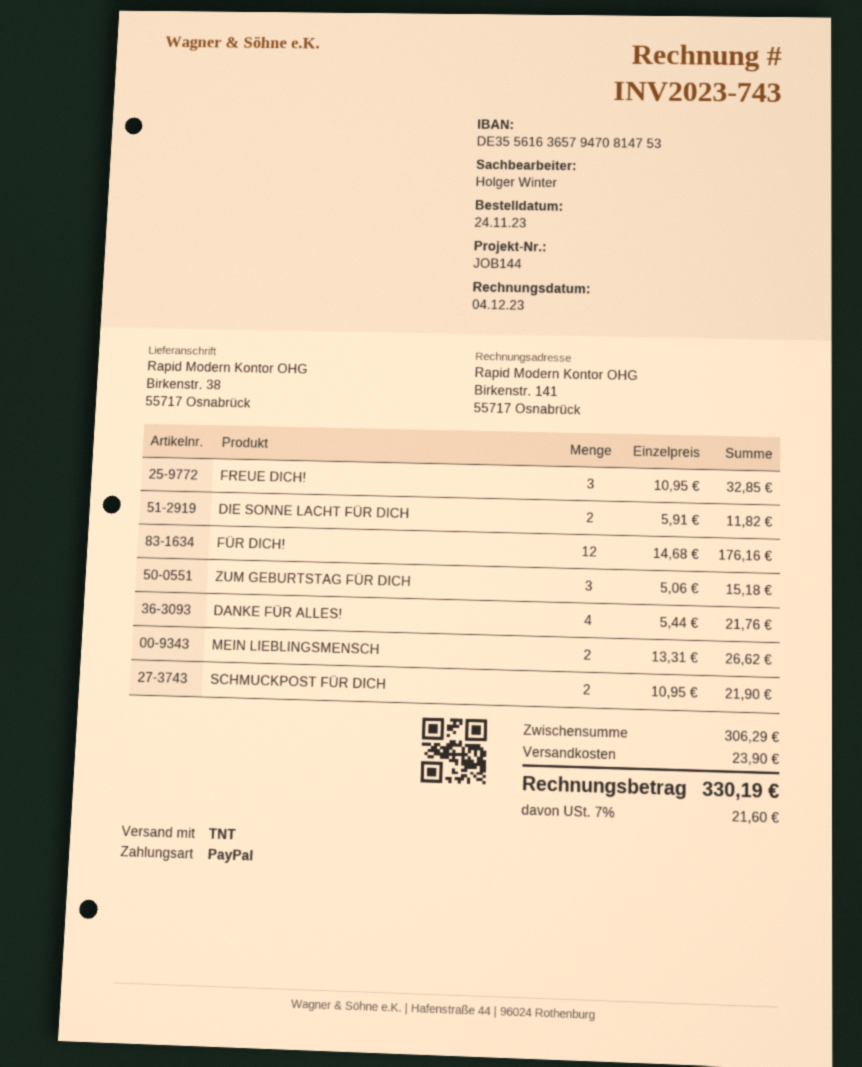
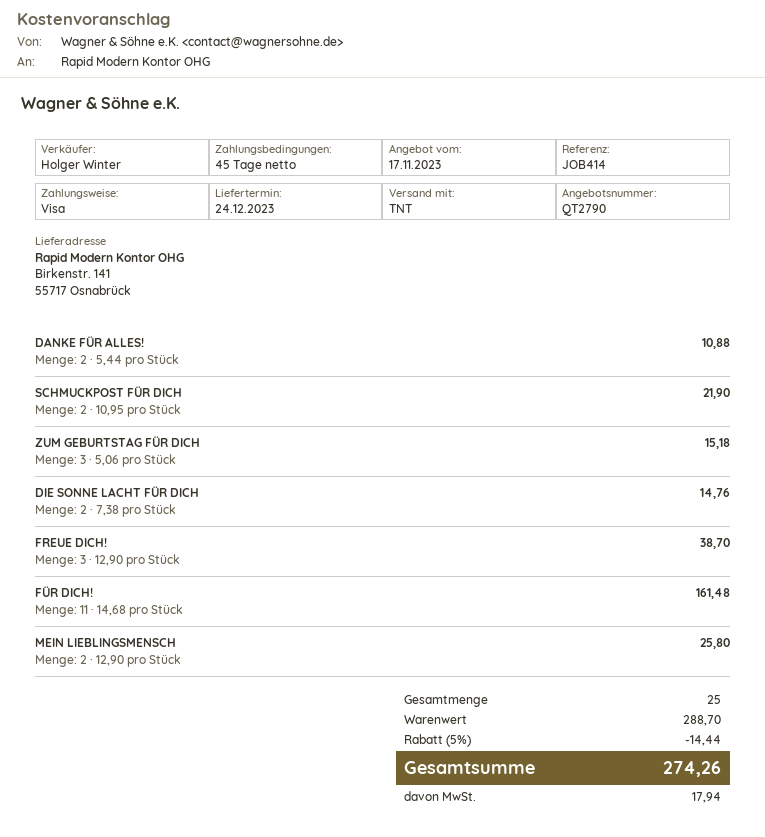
reference: JOB144 -> JOB414
payment method: PayPal -> Visa
ship to: Birkenstr. 38, 55717 Osnabrück -> Birkenstr. 141, 55717 Osnabrück
FREUE DICH!: 3 x 10.95 = 32.85 -> 3 x 12.90 = 38.70
DIE SONNE LACHT FÜR DICH: 2 x 5.91 = 11.82 -> 2 x 7.38 = 14.76
FÜR DICH!: 12 x 14.68 = 176.16 -> 11 x 14.68 = 161.48
DANKE FÜR ALLES!: 4 x 5.44 = 21.76 -> 2 x 5.44 = 10.88
MEIN LIEBLINGSMENSCH: 2 x 13.31 = 26.62 -> 2 x 12.90 = 25.80
subtotal: 306.29 -> 288.70
discount: none -> 5% = 14.44
shipping: 23.90 -> none
tax: 21.60 -> 17.94
total: 330.19 -> 274.26

